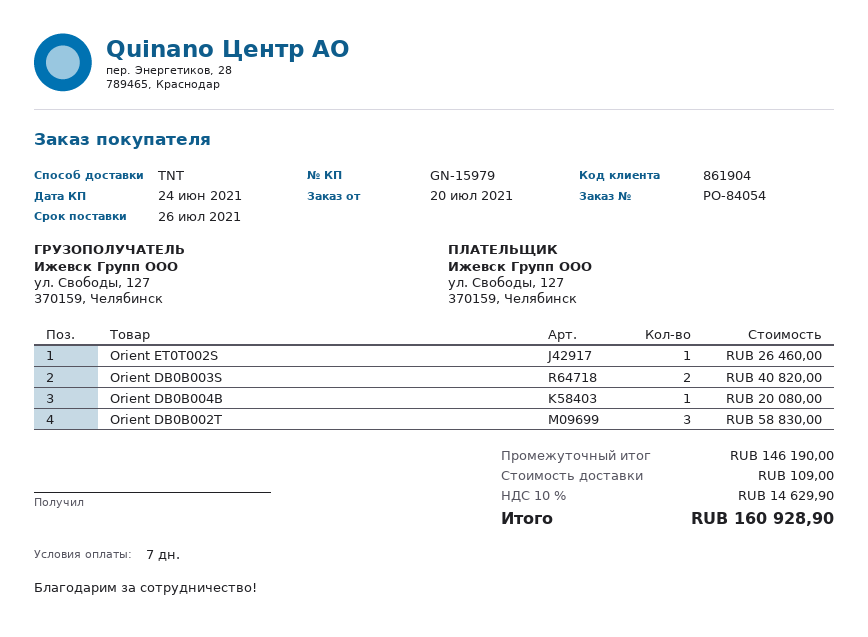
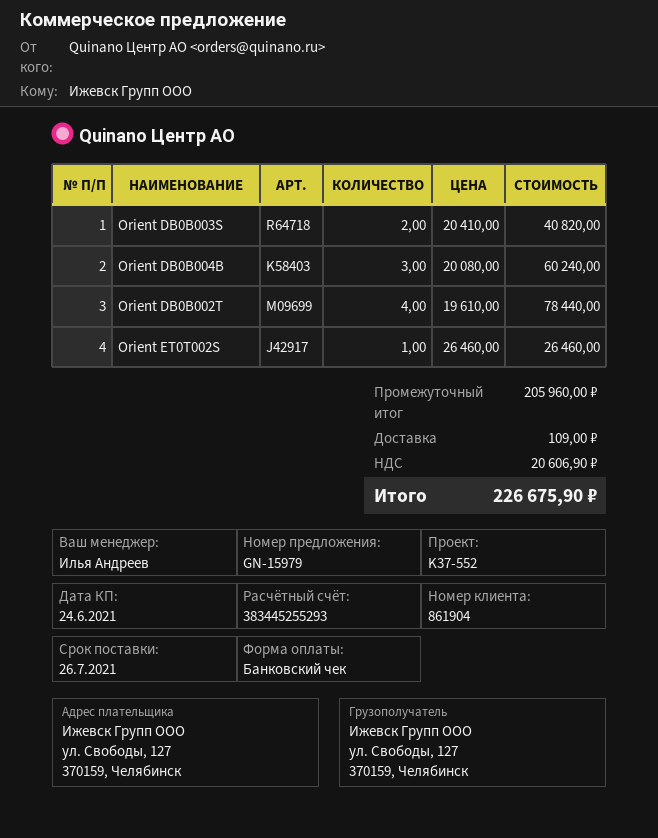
Orient DB0B004B: 1 for 20080.00 -> 3 for 60240.00
Orient DB0B002T: 3 for 58830.00 -> 4 for 78440.00
subtotal: 146190.00 -> 205960.00
tax: 14629.90 -> 20606.90
total: 160928.90 -> 226675.90

